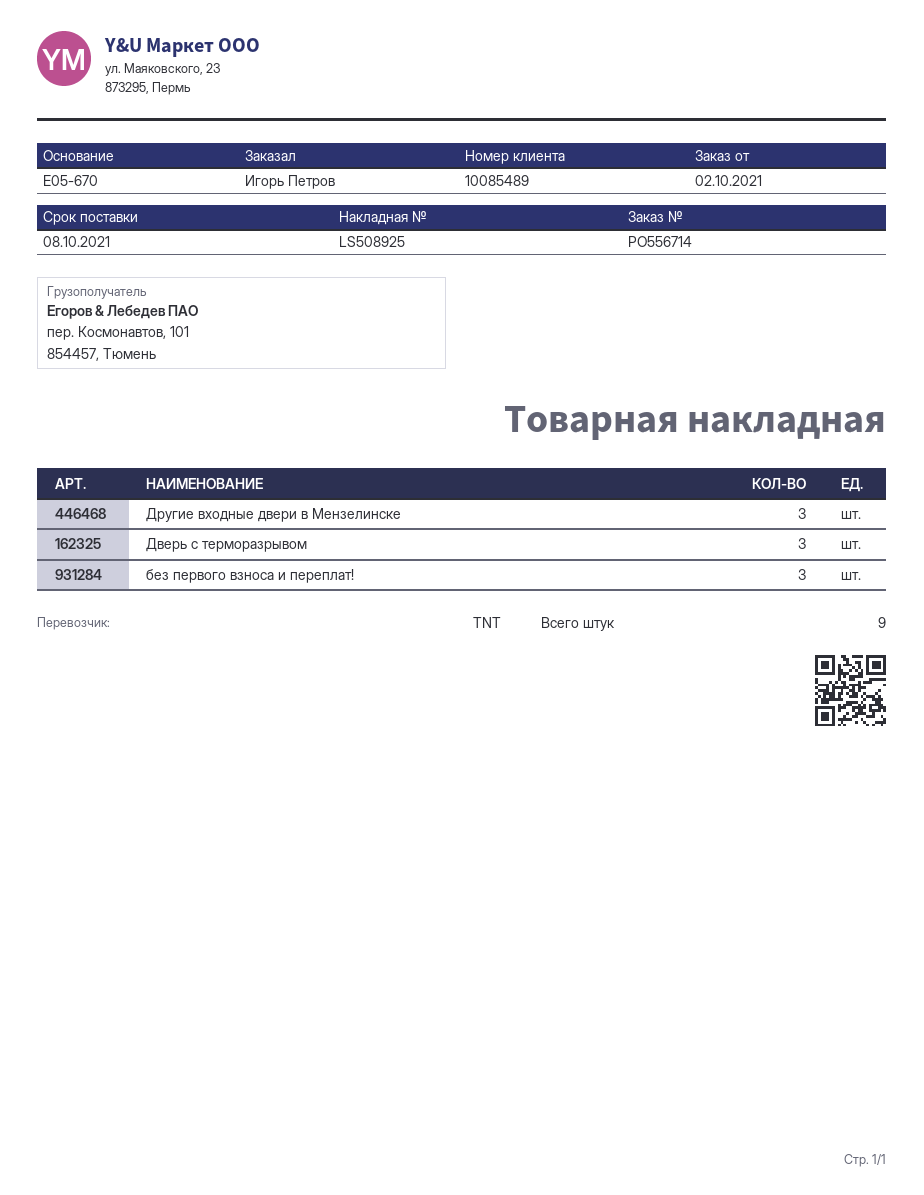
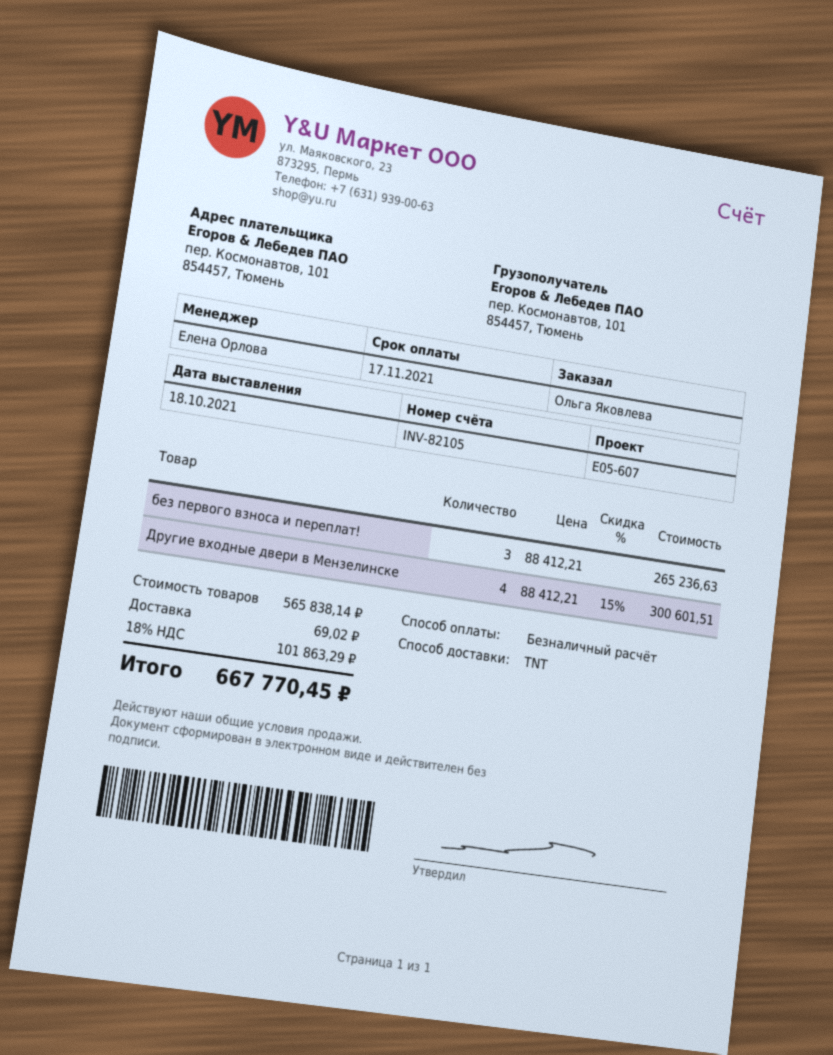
reference: E05-670 -> E05-607
ordered by: Игорь Петров -> Ольга Яковлева
Другие входные двери в Мензелинске: 3 -> 4
Дверь с терморазрывом: 3 -> none

